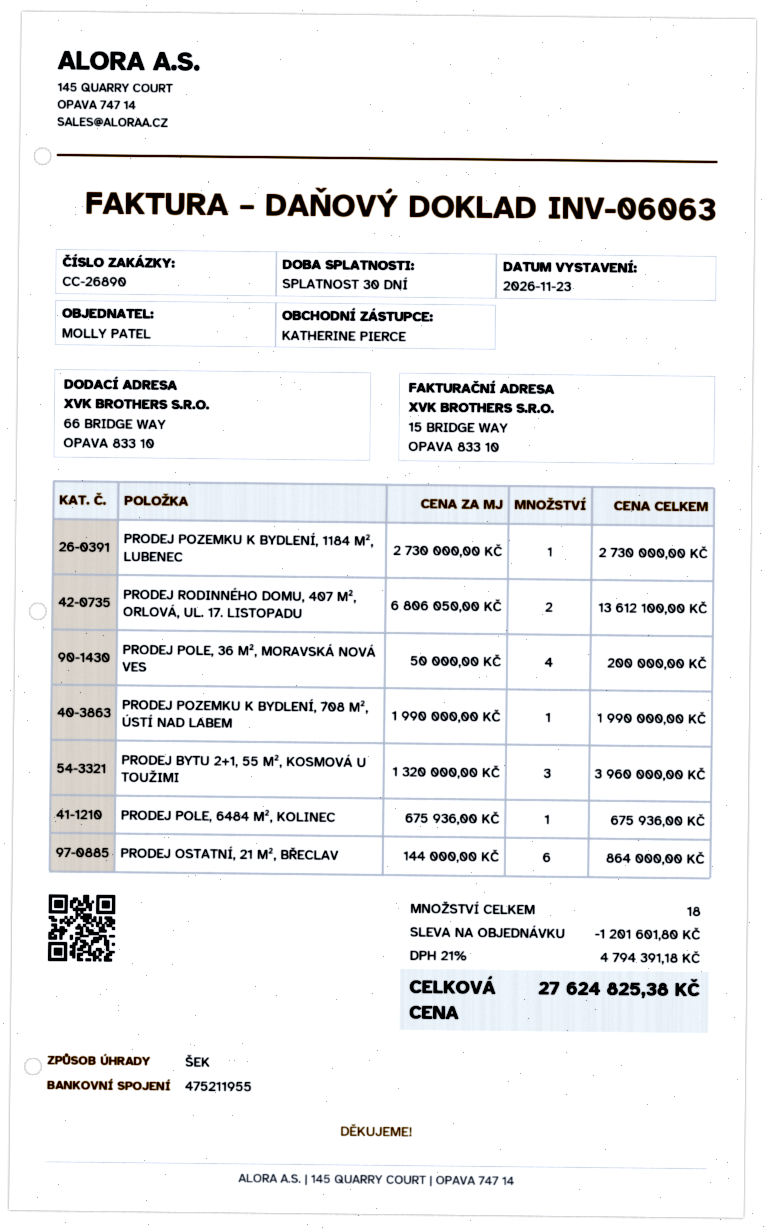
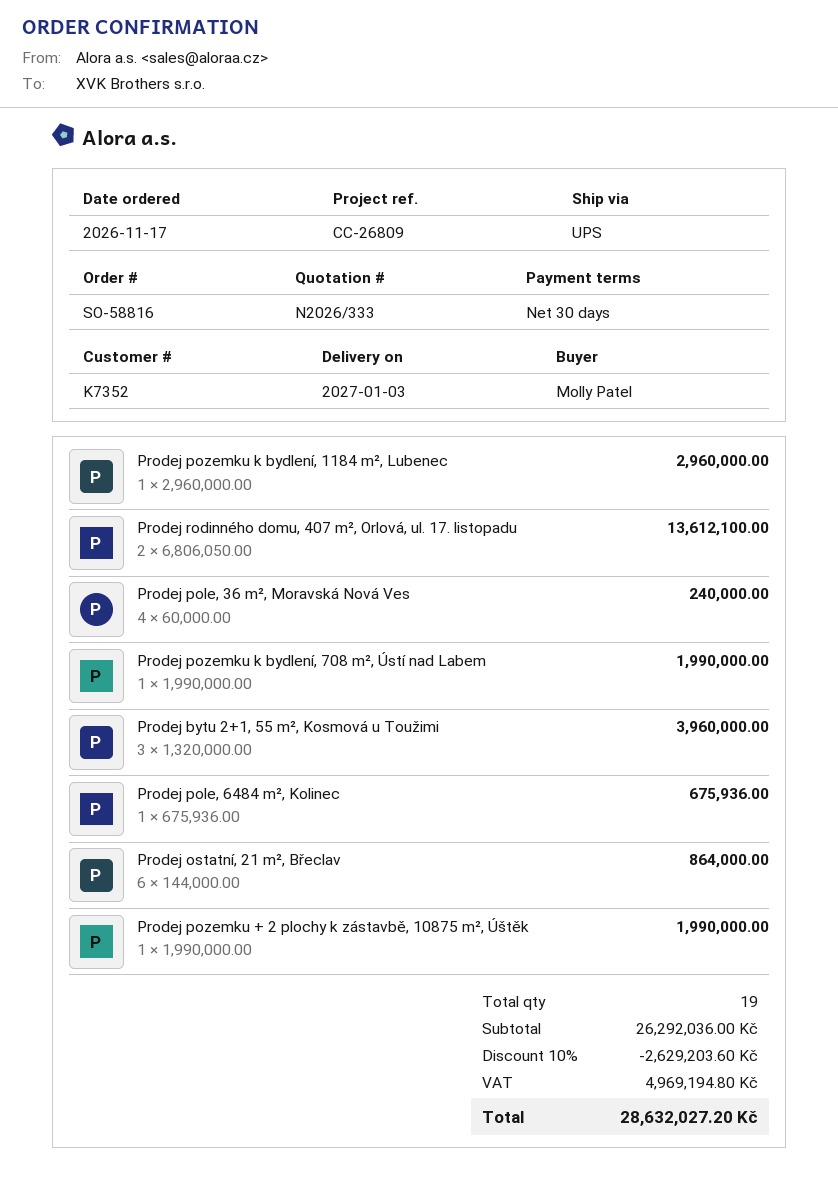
reference: CC-26890 -> CC-26809
PRODEJ POZEMKU K BYDLENÍ, 1184 M², LUBENEC: 1 x 2730000.00 = 2730000.00 -> 1 x 2960000.00 = 2960000.00
PRODEJ POLE, 36 M², MORAVSKÁ NOVÁ VES: 4 x 50000.00 = 200000.00 -> 4 x 60000.00 = 240000.00
Prodej pozemku + 2 plochy k zástavbě, 10875 m², Úštěk: none -> 1 x 1990000.00 = 1990000.00
total quantity: 18 -> 19
discount: 1201601.80 -> 2629203.60
tax: 4794391.18 -> 4969194.80
total: 27624825.38 -> 28632027.20

